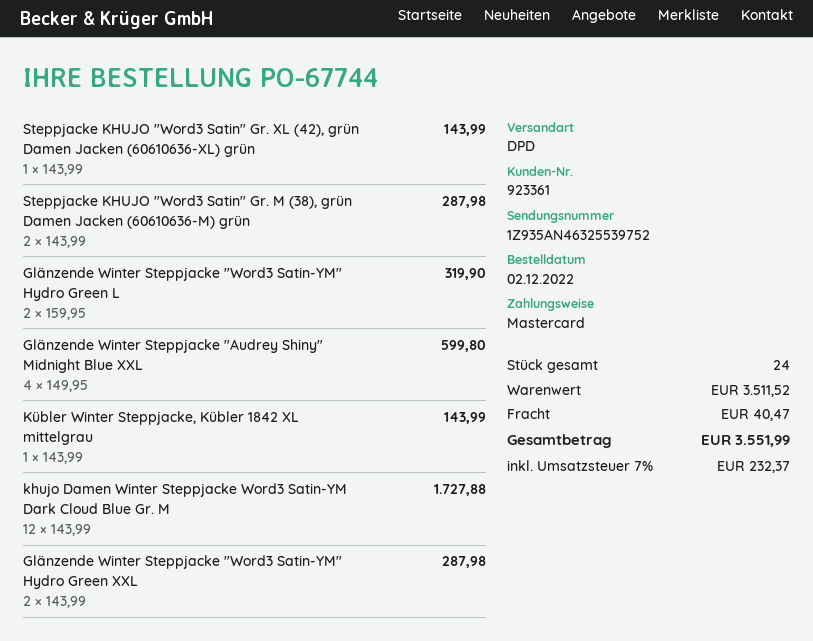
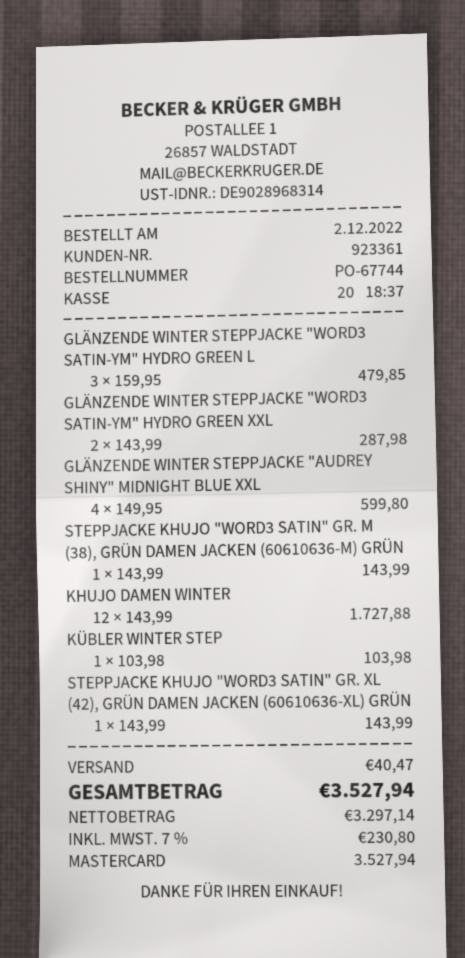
Steppjacke KHUJO "Word3 Satin" Gr. M (38), grün Damen Jacken (60610636-M) grün: 2 x 143.99 = 287.98 -> 1 x 143.99 = 143.99
Glänzende Winter Steppjacke "Word3 Satin-YM" Hydro Green L: 2 x 159.95 = 319.90 -> 3 x 159.95 = 479.85
Kübler Winter Steppjacke, Kübler 1842 XL mittelgrau: 1 x 143.99 = 143.99 -> 1 x 103.98 = 103.98
tax: 7% = 232.37 -> 7% = 230.80
total: 3551.99 -> 3527.94

